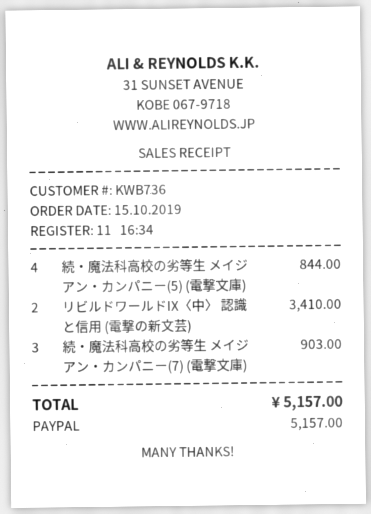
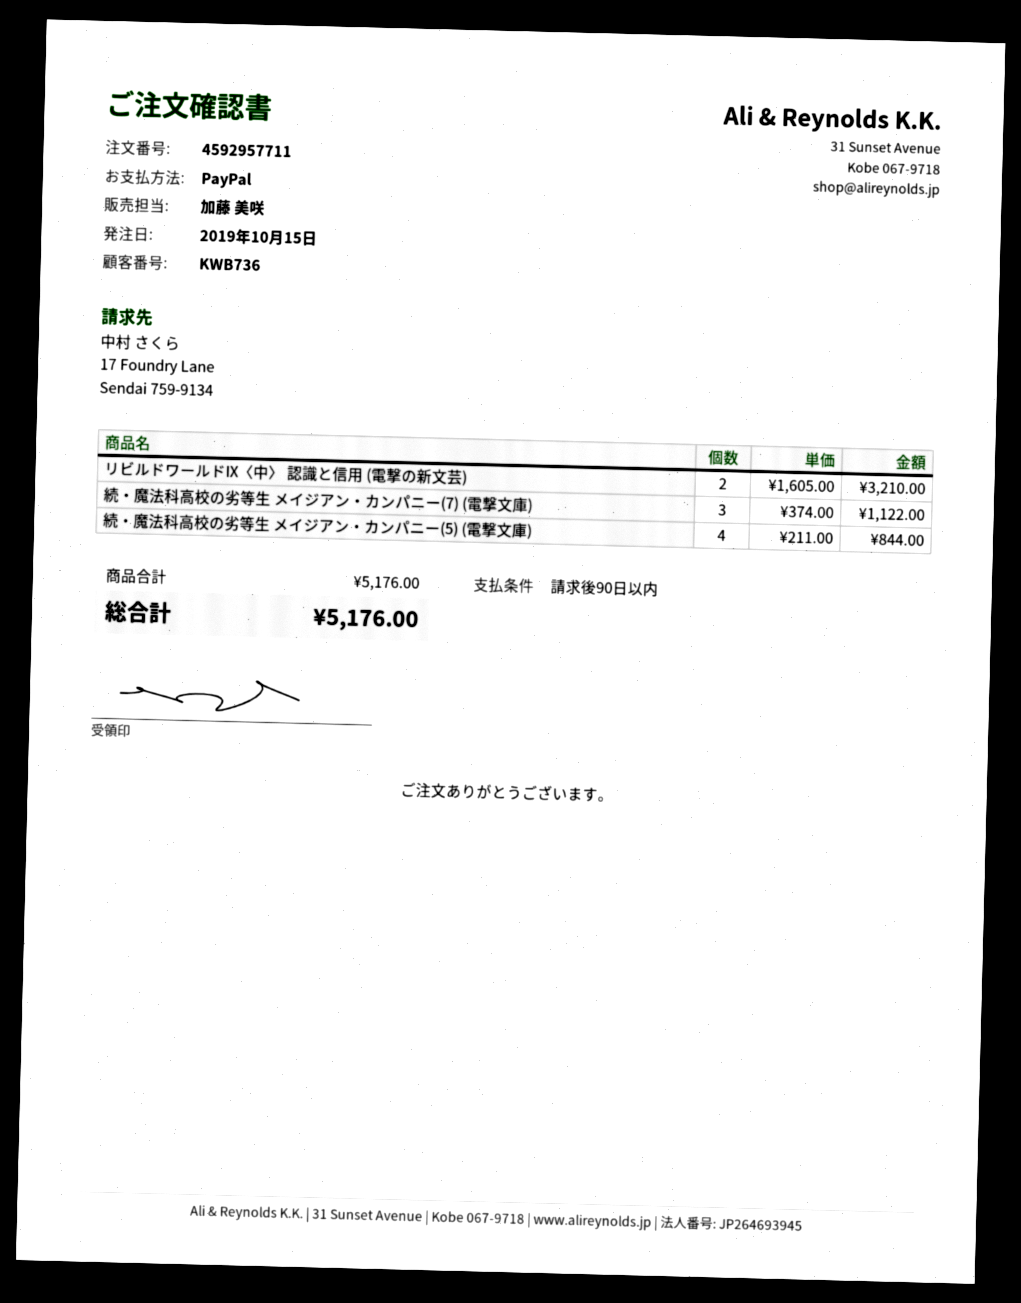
リビルドワールドIX〈中〉 認識と信用 (電撃の新文芸): 2 for 3410.00 -> 2 for 3210.00
続・魔法科高校の劣等生 メイジアン・カンパニー(7) (電撃文庫): 3 for 903.00 -> 3 for 1122.00
total: 5157.00 -> 5176.00

